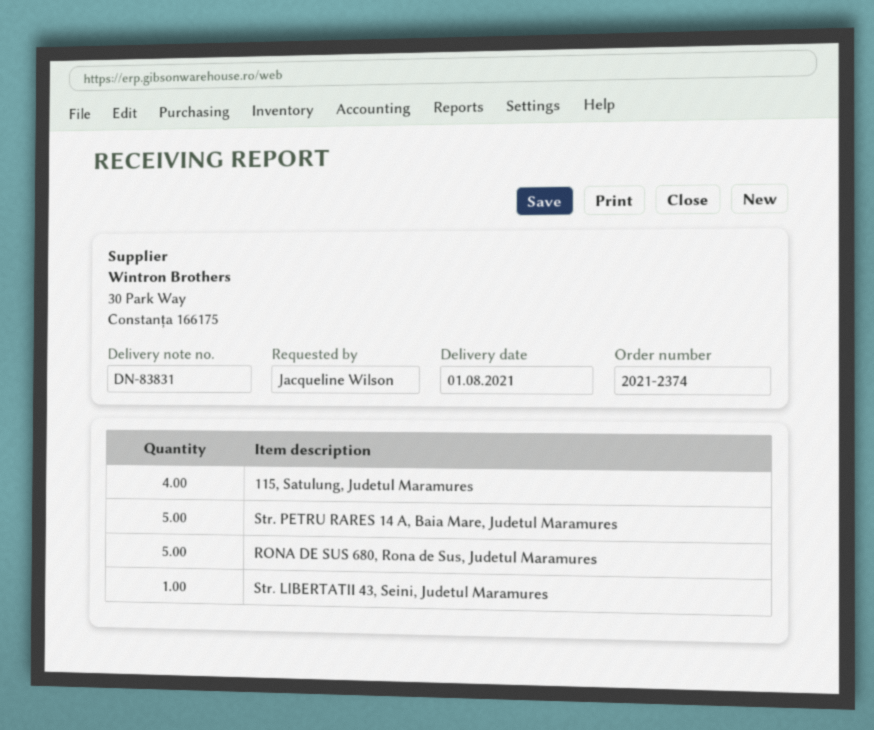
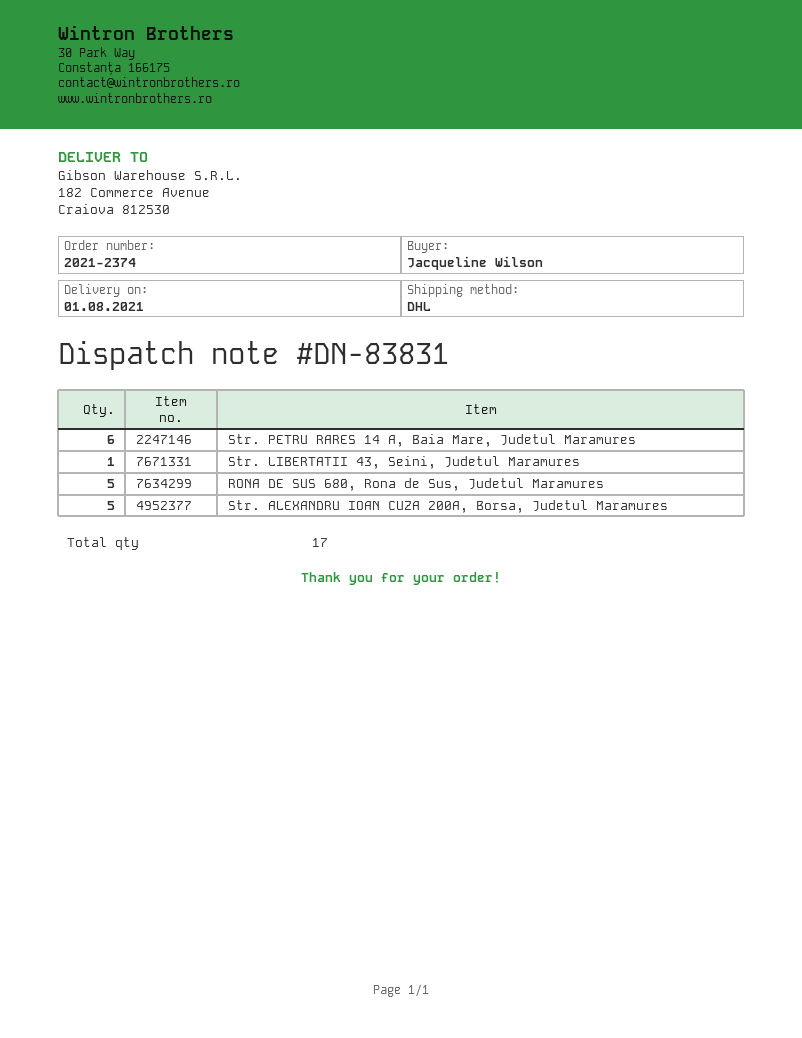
115, Satulung, Judetul Maramures: 4 -> none
Str. PETRU RARES 14 A, Baia Mare, Judetul Maramures: 5 -> 6
Str. ALEXANDRU IOAN CUZA 200A, Borsa, Judetul Maramures: none -> 5

